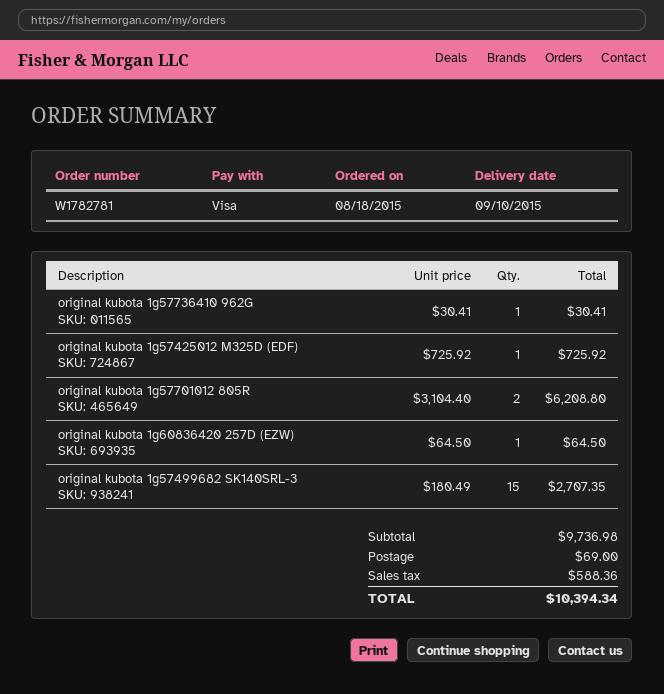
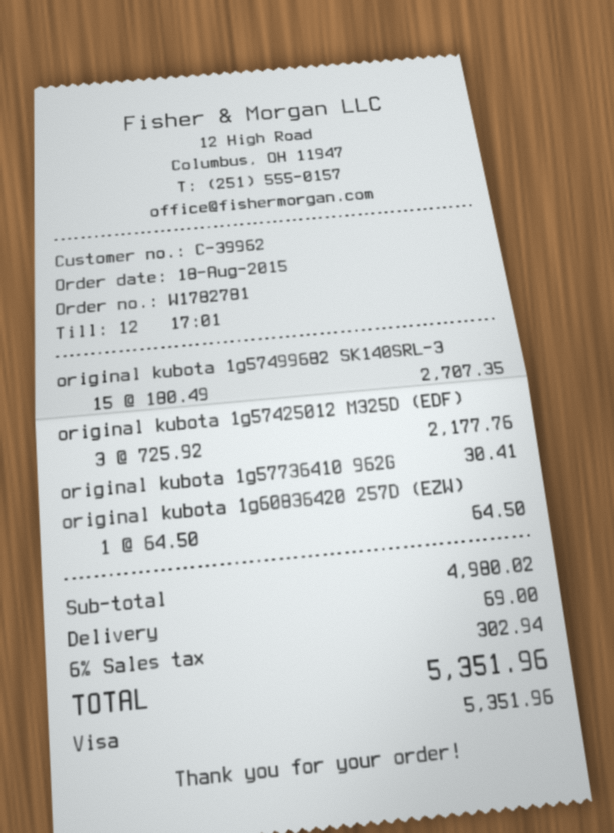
original kubota 1g57425012 M325D (EDF): 1 x 725.92 = 725.92 -> 3 x 725.92 = 2177.76
original kubota 1g57701012 805R: 2 x 3104.40 = 6208.80 -> none
subtotal: 9736.98 -> 4980.02
tax: 588.36 -> 302.94
total: 10394.34 -> 5351.96

